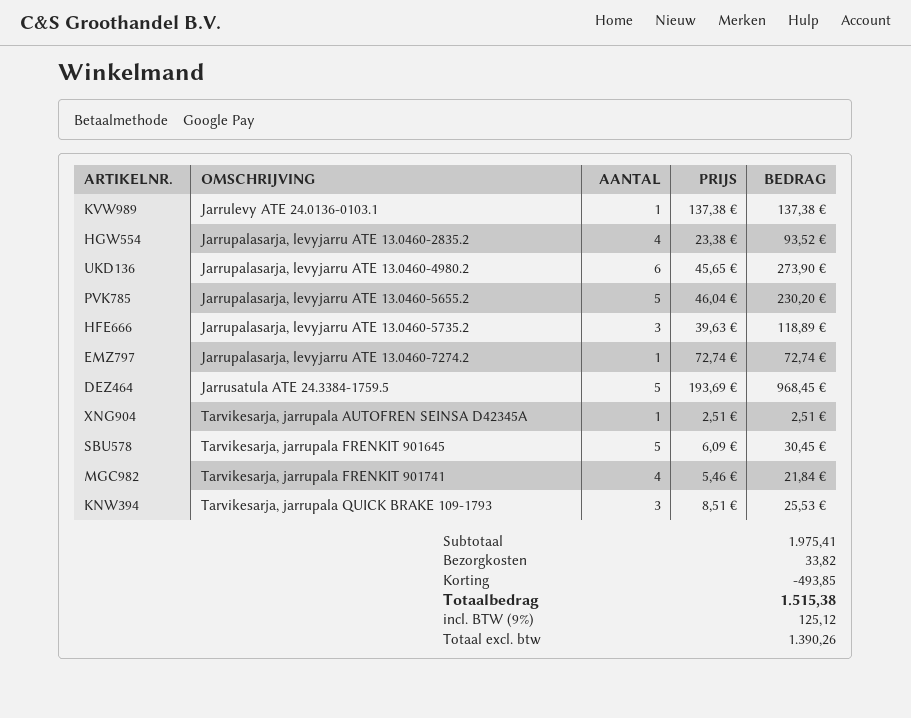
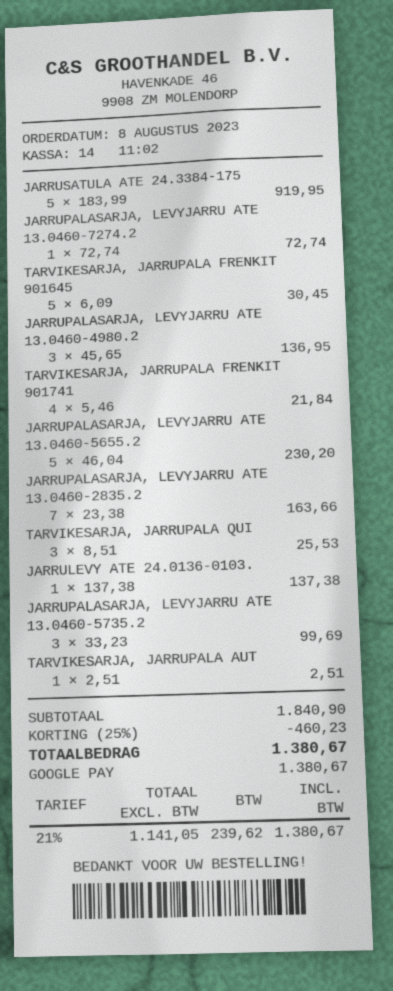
Jarrupalasarja, levyjarru ATE 13.0460-2835.2: 4 x 23.38 = 93.52 -> 7 x 23.38 = 163.66
Jarrupalasarja, levyjarru ATE 13.0460-4980.2: 6 x 45.65 = 273.90 -> 3 x 45.65 = 136.95
Jarrupalasarja, levyjarru ATE 13.0460-5735.2: 3 x 39.63 = 118.89 -> 3 x 33.23 = 99.69
Jarrusatula ATE 24.3384-1759.5: 5 x 193.69 = 968.45 -> 5 x 183.99 = 919.95
subtotal: 1975.41 -> 1840.90
discount: 493.85 -> 460.23
shipping: 33.82 -> none
net: 1390.26 -> 1141.05
tax: 9% = 125.12 -> 21% = 239.62
total: 1515.38 -> 1380.67

